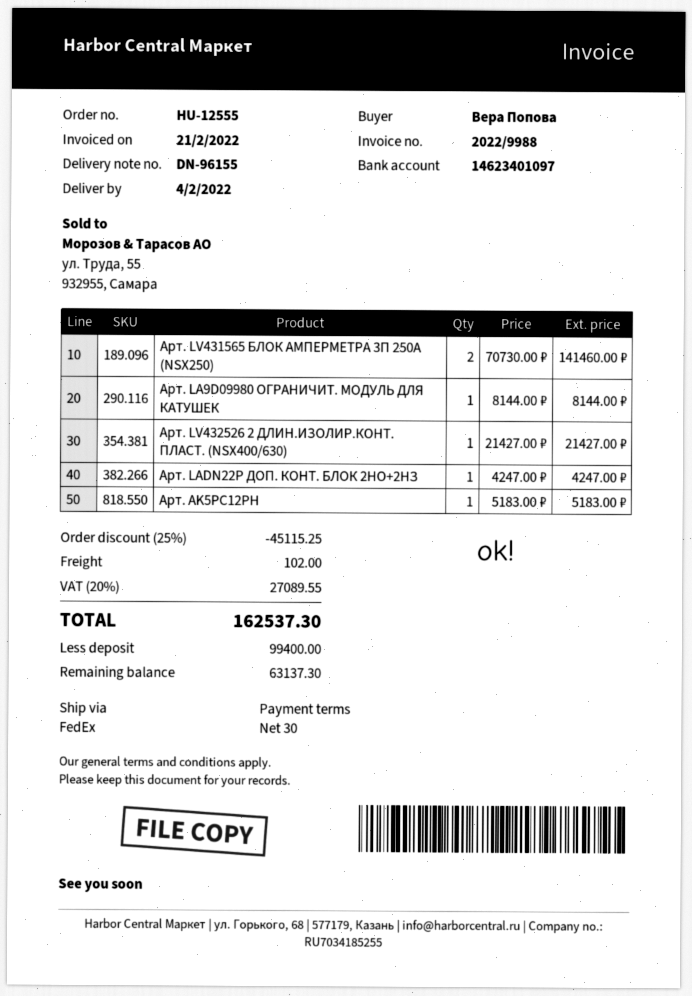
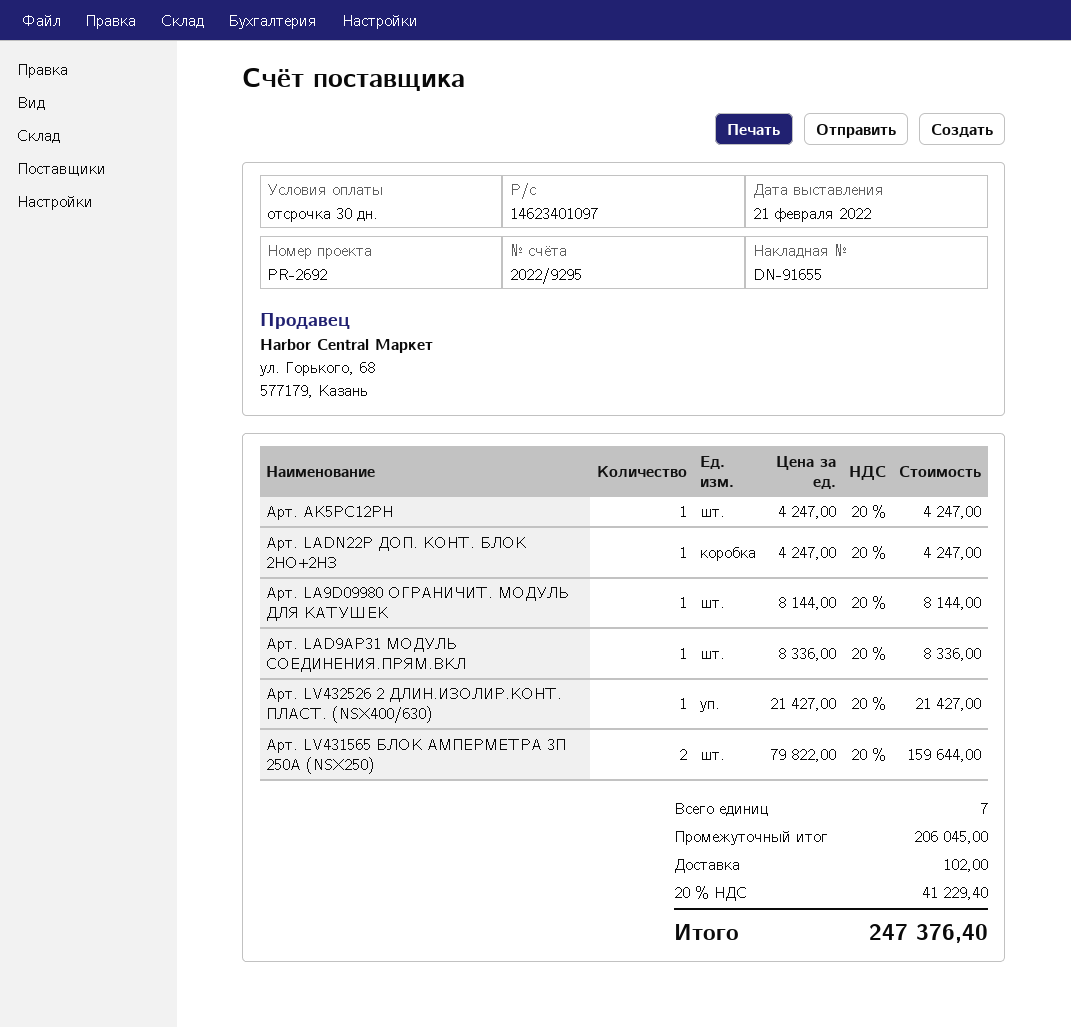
delivery note number: DN-96155 -> DN-91655
invoice number: 2022/9988 -> 2022/9295
Арт. LV431565 БЛОК АМПЕРМЕТРА 3П 250А (NSX250): 2 x 70730.00 = 141460.00 -> 2 x 79822.00 = 159644.00
Арт. AK5PC12PH: 1 x 5183.00 = 5183.00 -> 1 x 4247.00 = 4247.00
Арт. LAD9AP31 МОДУЛЬ СОЕДИНЕНИЯ.ПРЯМ.ВКЛ: none -> 1 x 8336.00 = 8336.00
discount: 25% = 45115.25 -> none
tax: 20% = 27089.55 -> 20% = 41229.40
total: 162537.30 -> 247376.40

